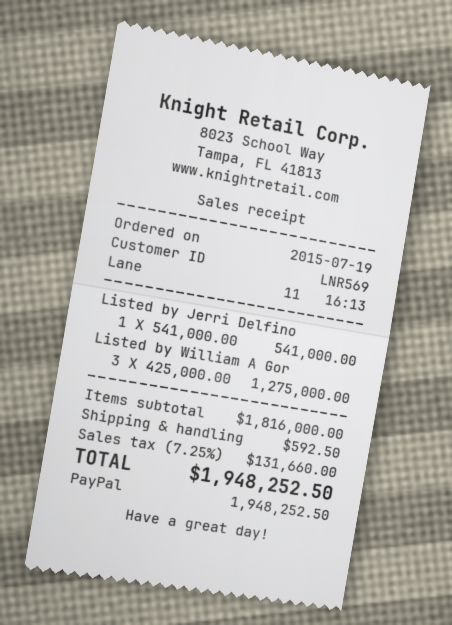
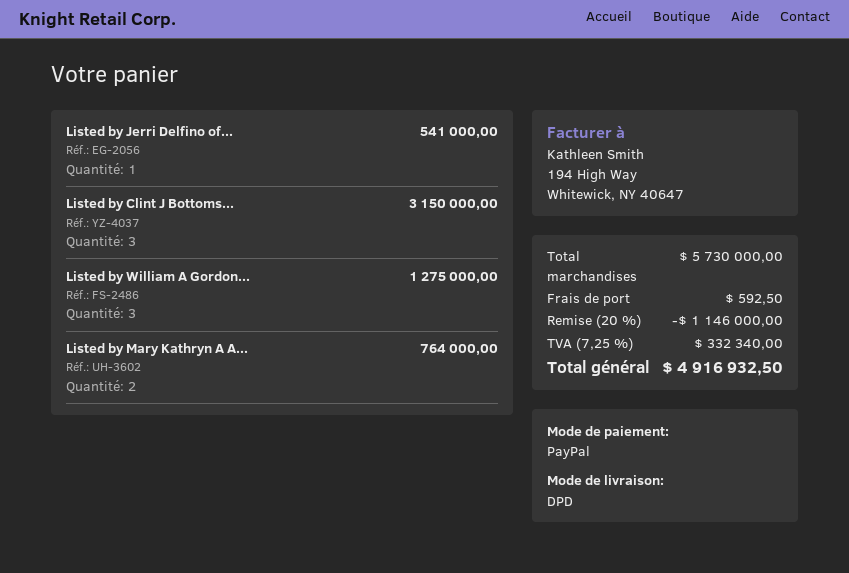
Listed by Clint J Bottoms...: none -> 3 for 3150000.00
Listed by Mary Kathryn A A...: none -> 2 for 764000.00
subtotal: 1816000.00 -> 5730000.00
discount: none -> 20% = 1146000.00
tax: 7.25% = 131660.00 -> 7.25% = 332340.00
total: 1948252.50 -> 4916932.50

